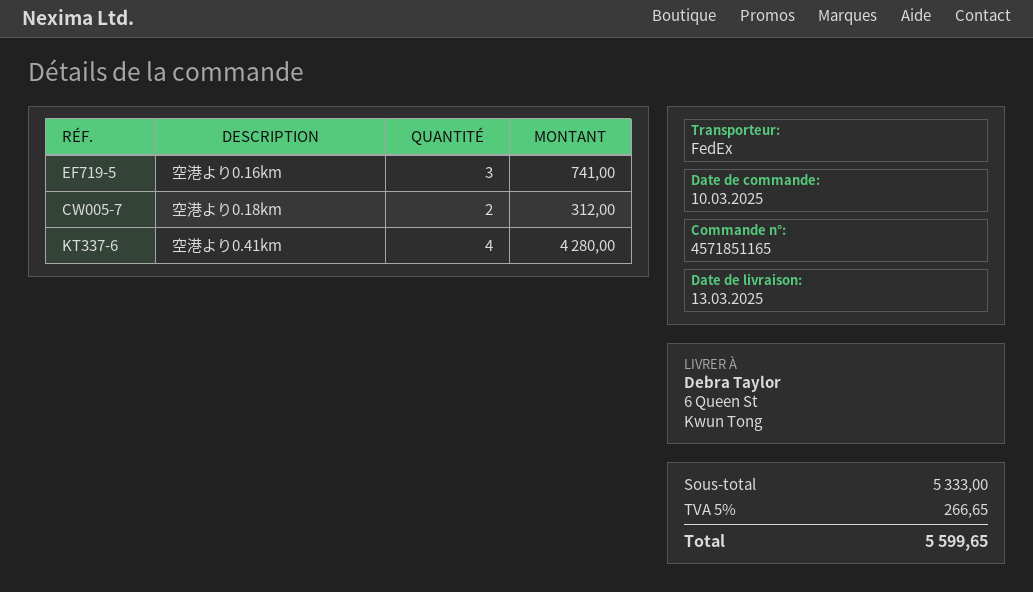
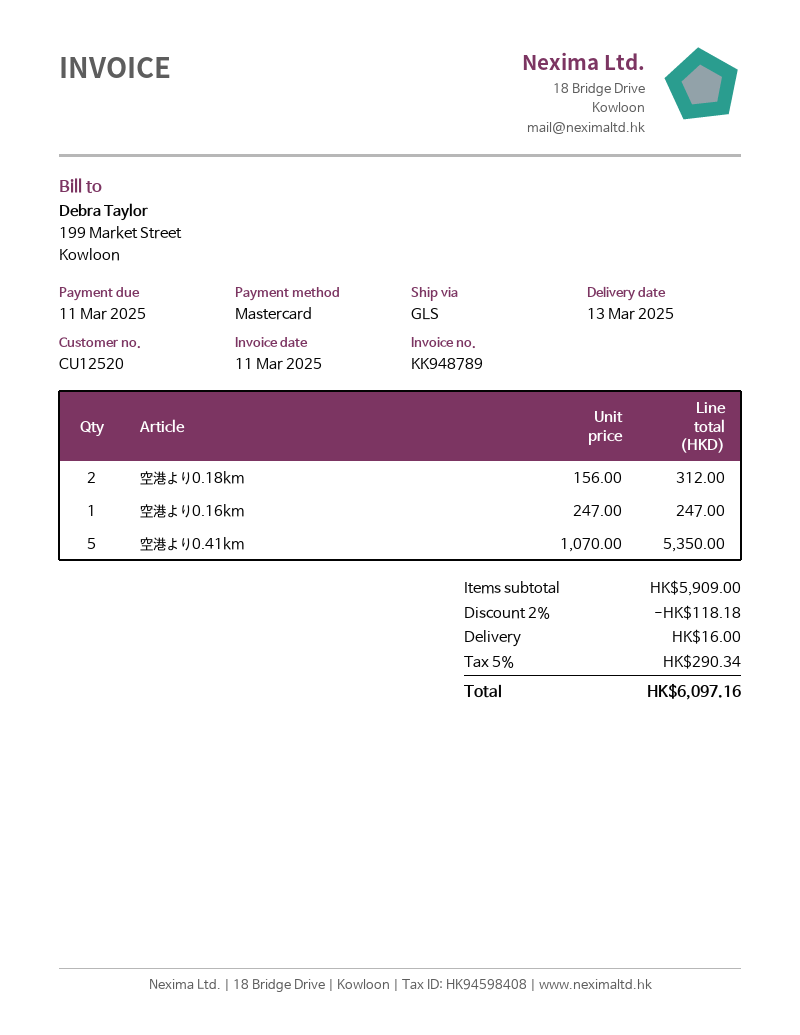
shipping method: FedEx -> GLS
空港より0.16km: 3 for 741.00 -> 1 for 247.00
空港より0.41km: 4 for 4280.00 -> 5 for 5350.00
subtotal: 5333.00 -> 5909.00
discount: none -> 2% = 118.18
shipping: none -> 16.00
tax: 5% = 266.65 -> 5% = 290.34
total: 5599.65 -> 6097.16

